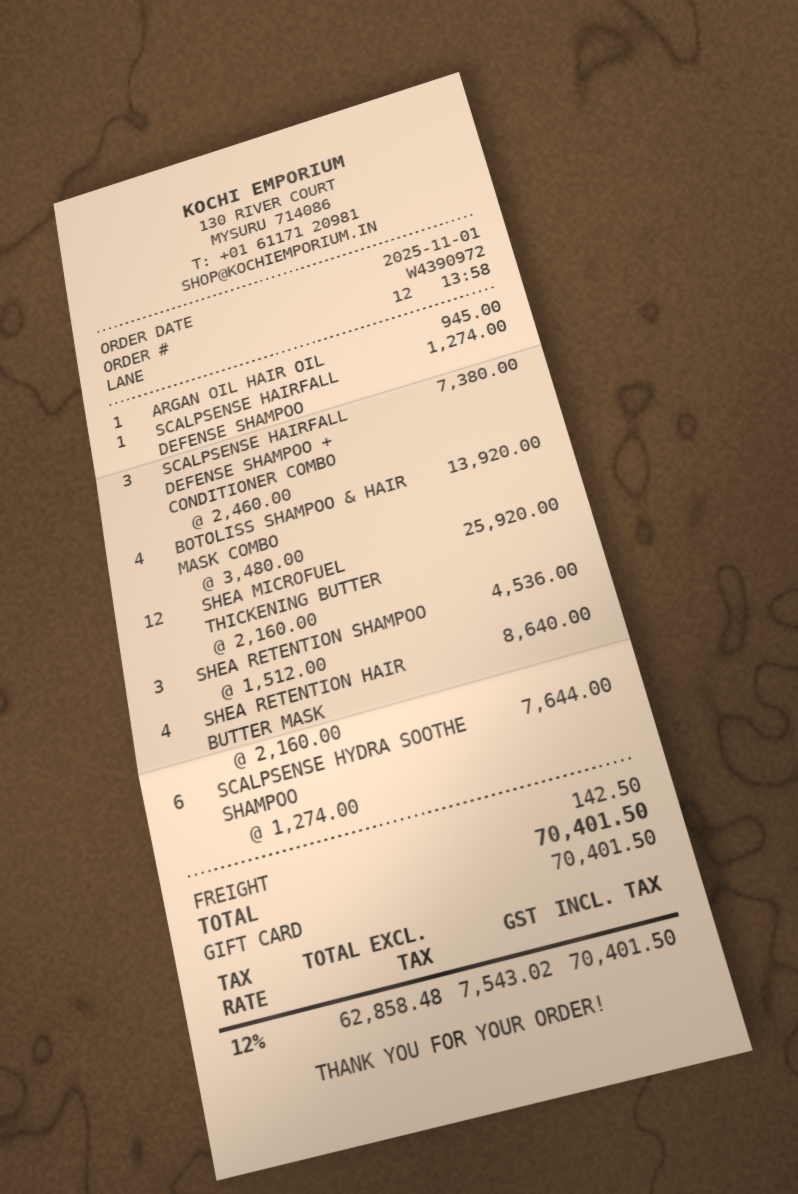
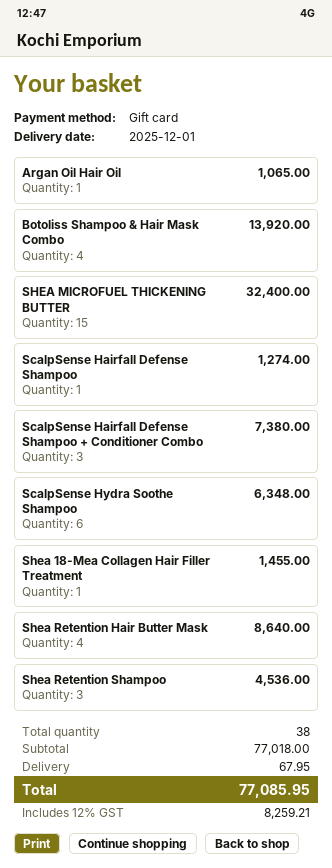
ARGAN OIL HAIR OIL: 1 for 945.00 -> 1 for 1065.00
SHEA MICROFUEL THICKENING BUTTER: 12 for 25920.00 -> 15 for 32400.00
SCALPSENSE HYDRA SOOTHE SHAMPOO: 6 for 7644.00 -> 6 for 6348.00
Shea 18-Mea Collagen Hair Filler Treatment: none -> 1 for 1455.00
shipping: 142.50 -> 67.95
tax: 12% = 7543.02 -> 12% = 8259.21
total: 70401.50 -> 77085.95

